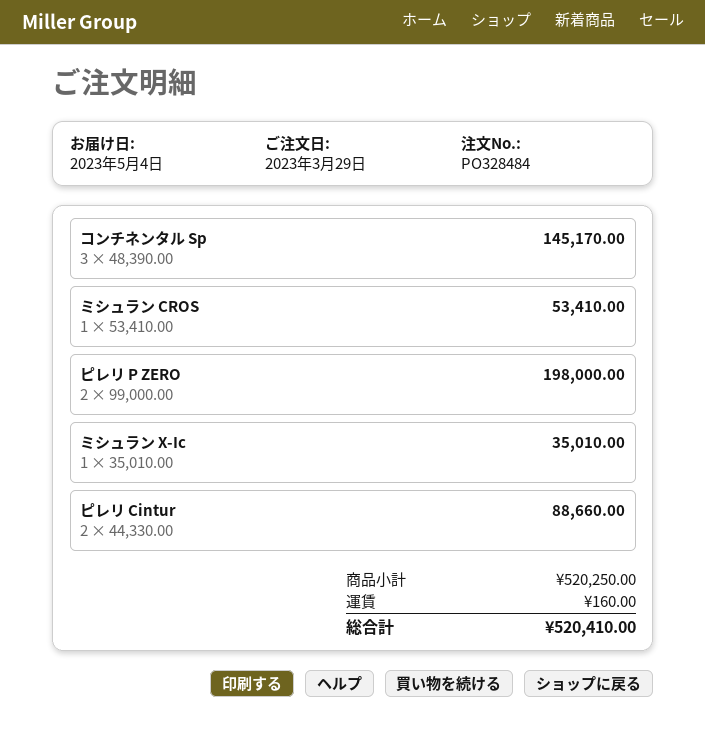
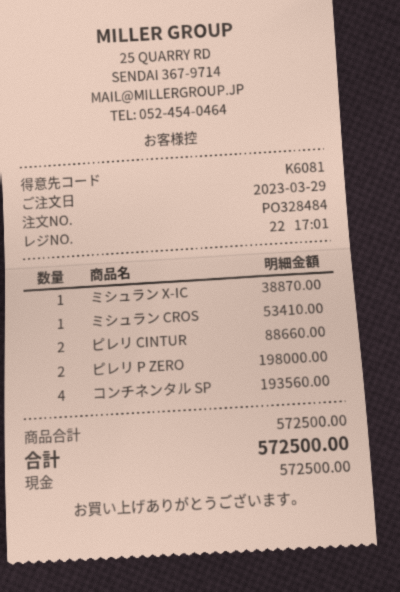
コンチネンタル Sp: 3 for 145170.00 -> 4 for 193560.00
ミシュラン X-Ic: 1 for 35010.00 -> 1 for 38870.00
subtotal: 520250.00 -> 572500.00
shipping: 160.00 -> none
total: 520410.00 -> 572500.00

